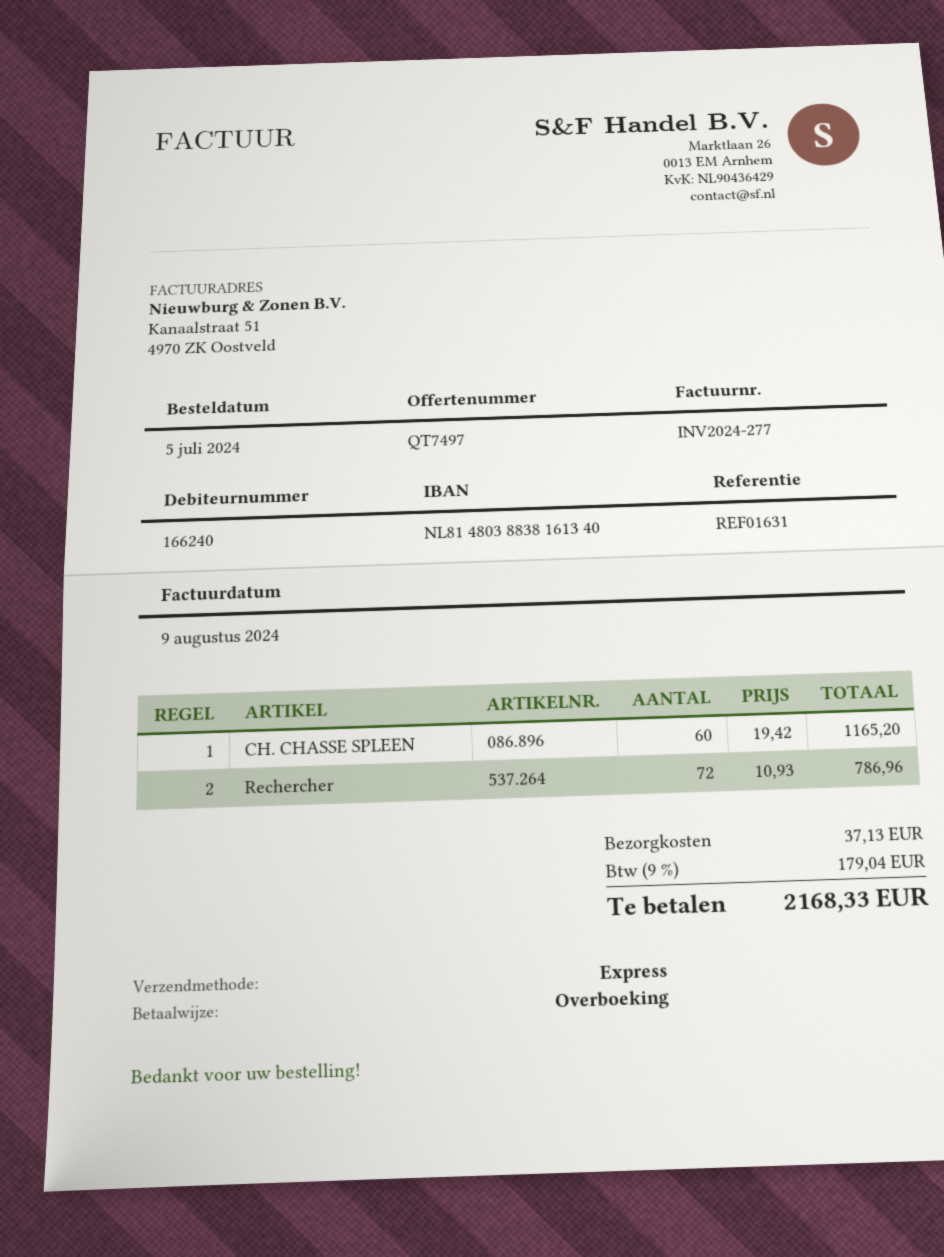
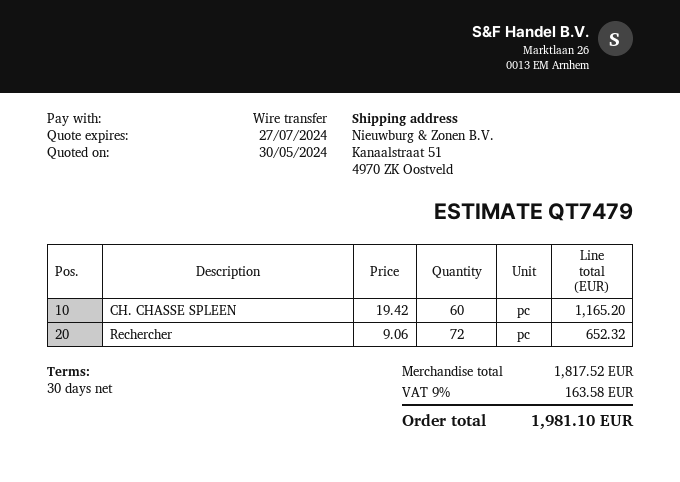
quote number: QT7497 -> QT7479
Rechercher: 72 x 10.93 = 786.96 -> 72 x 9.06 = 652.32
shipping: 37.13 -> none
tax: 9% = 179.04 -> 9% = 163.58
total: 2168.33 -> 1981.10

